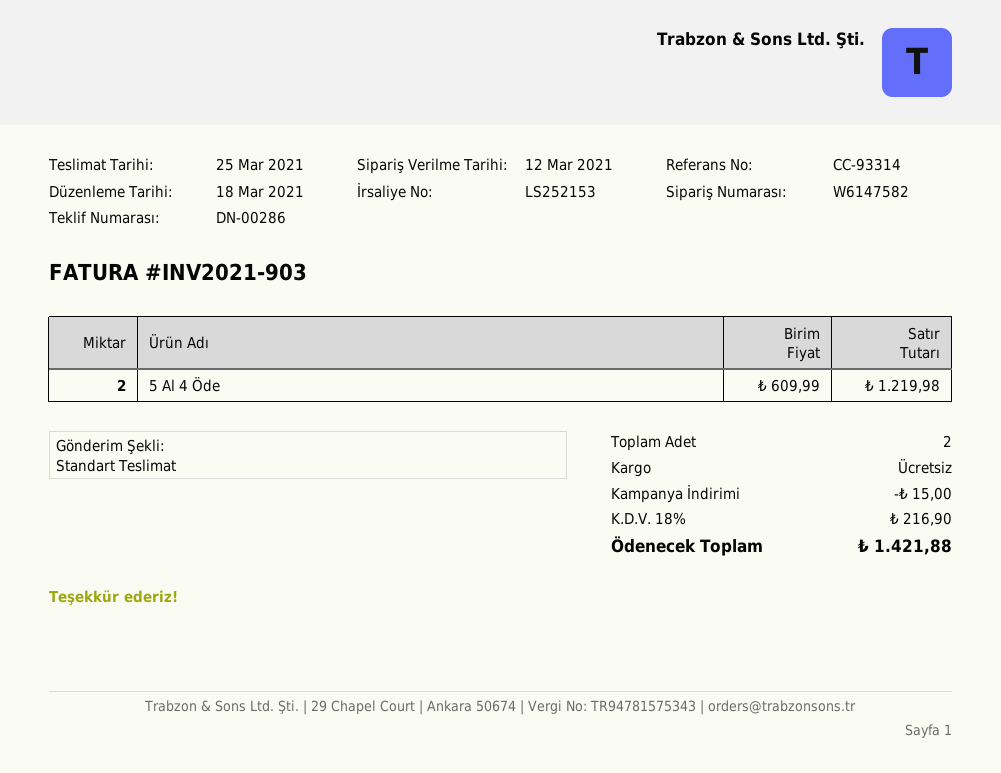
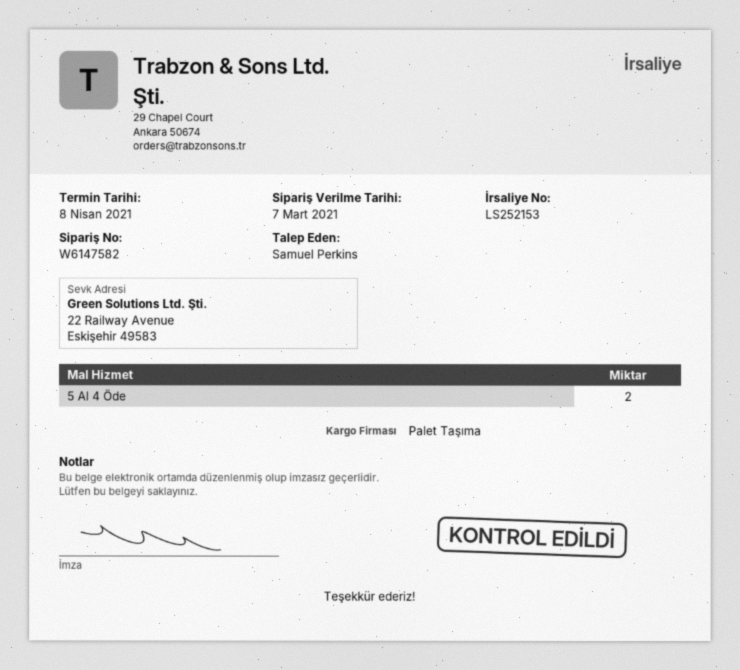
order date: 2021-03-12 -> 2021-03-07
delivery date: 2021-03-25 -> 2021-04-08
shipping method: standard -> pallet freight

